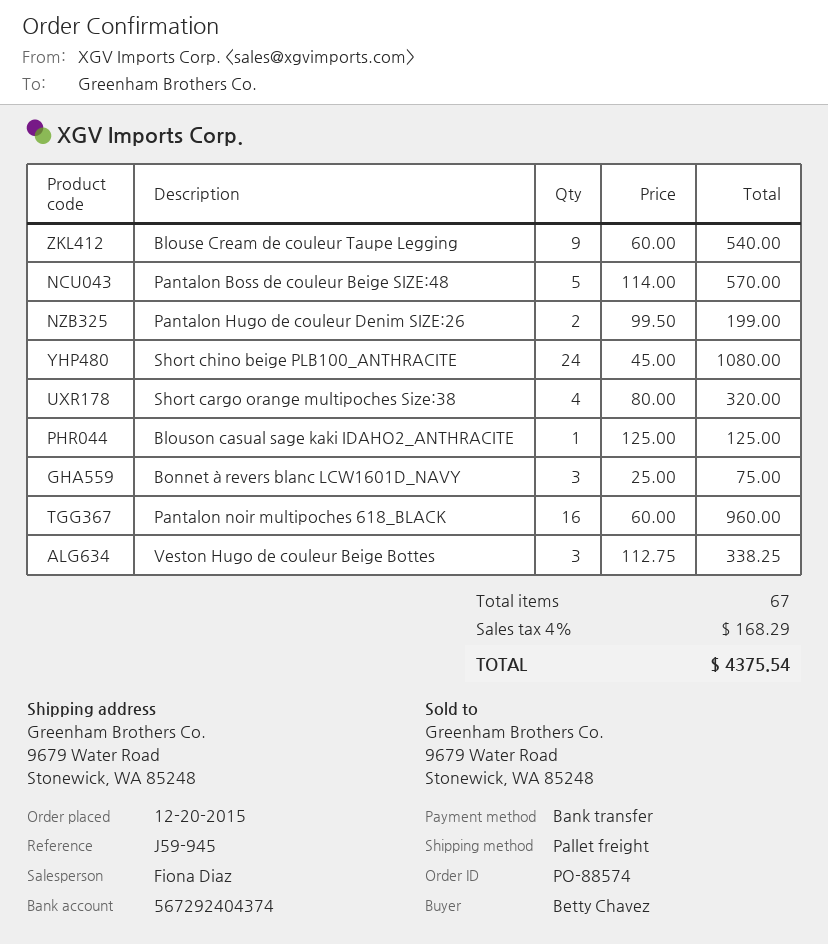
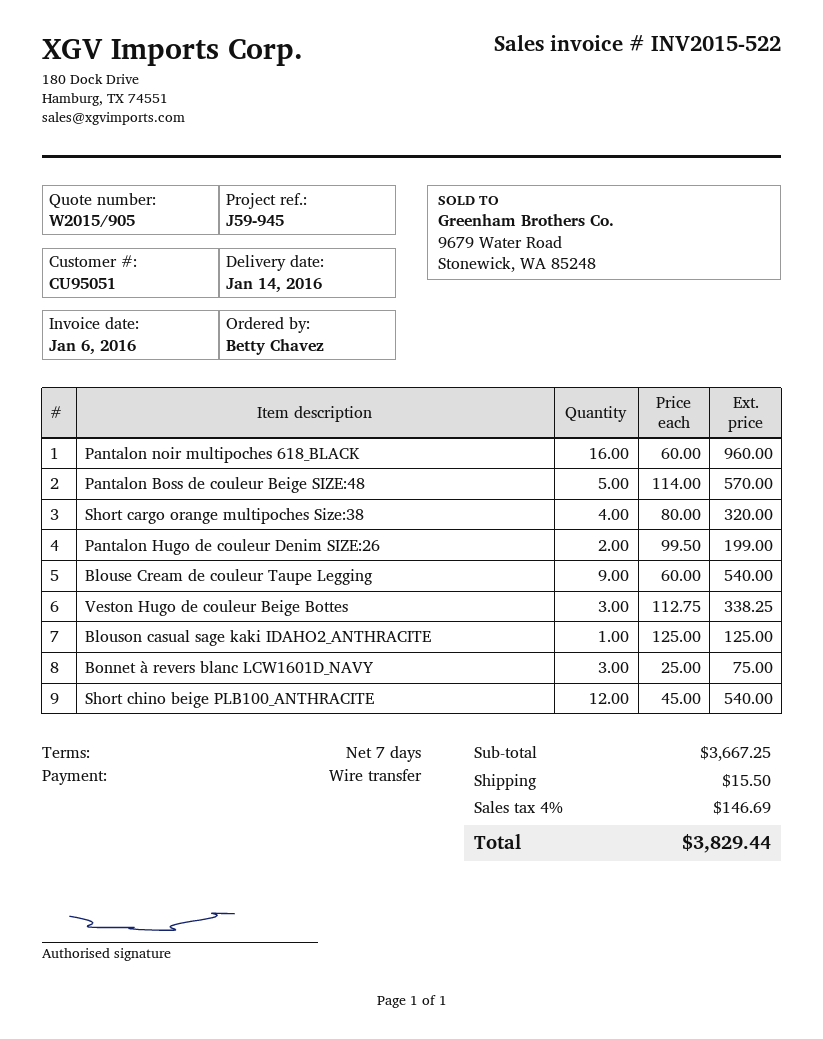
Short chino beige PLB100_ANTHRACITE: 24 x 45.00 = 1080.00 -> 12 x 45.00 = 540.00
shipping: none -> 15.50
tax: 4% = 168.29 -> 4% = 146.69
total: 4375.54 -> 3829.44

